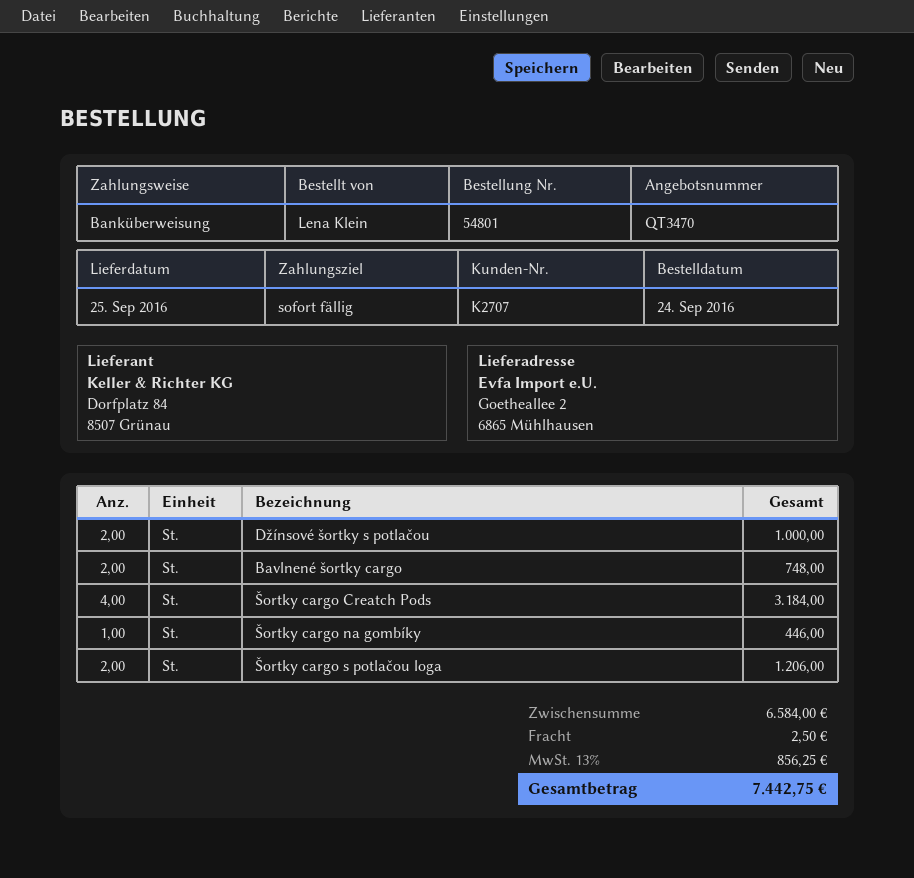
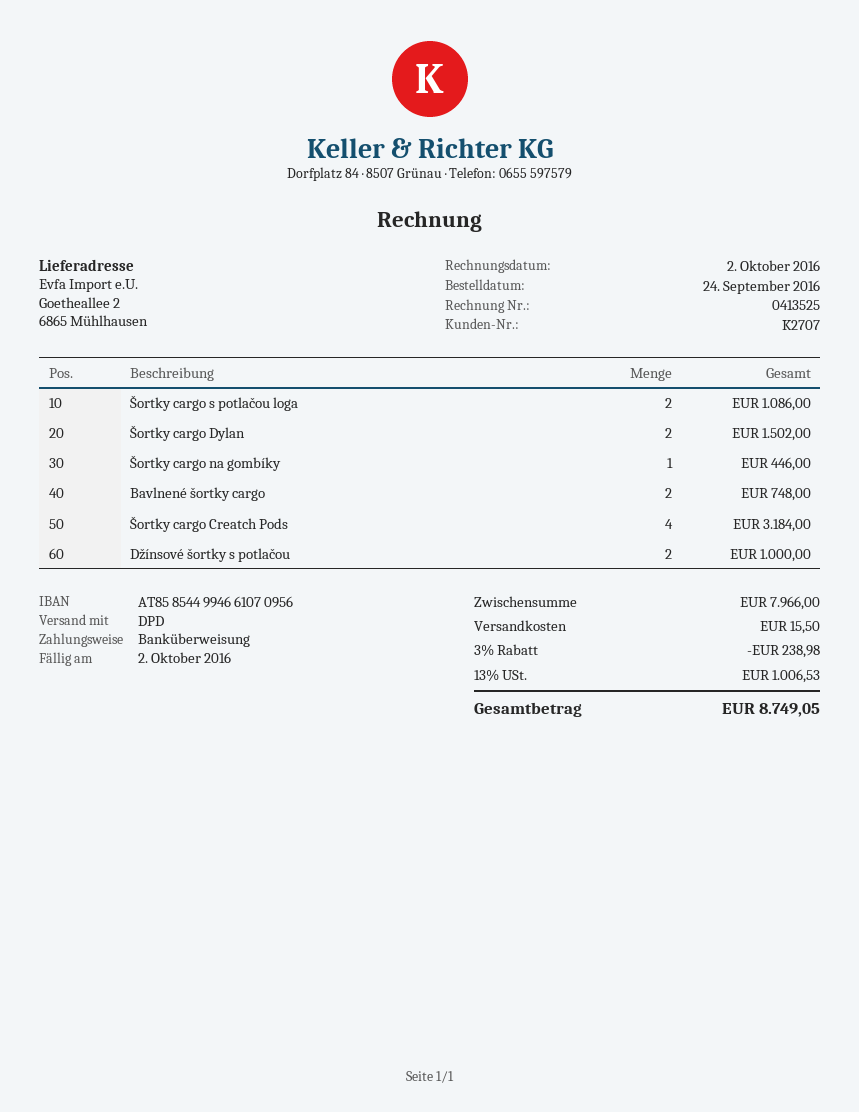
Šortky cargo s potlačou loga: 2 for 1206.00 -> 2 for 1086.00
Šortky cargo Dylan: none -> 2 for 1502.00
subtotal: 6584.00 -> 7966.00
discount: none -> 3% = 238.98
shipping: 2.50 -> 15.50
tax: 13% = 856.25 -> 13% = 1006.53
total: 7442.75 -> 8749.05

